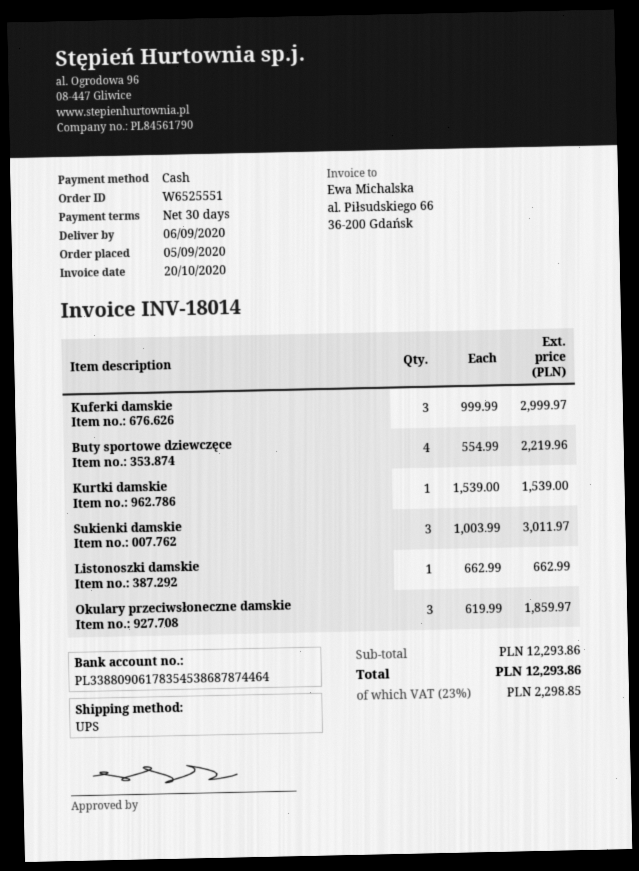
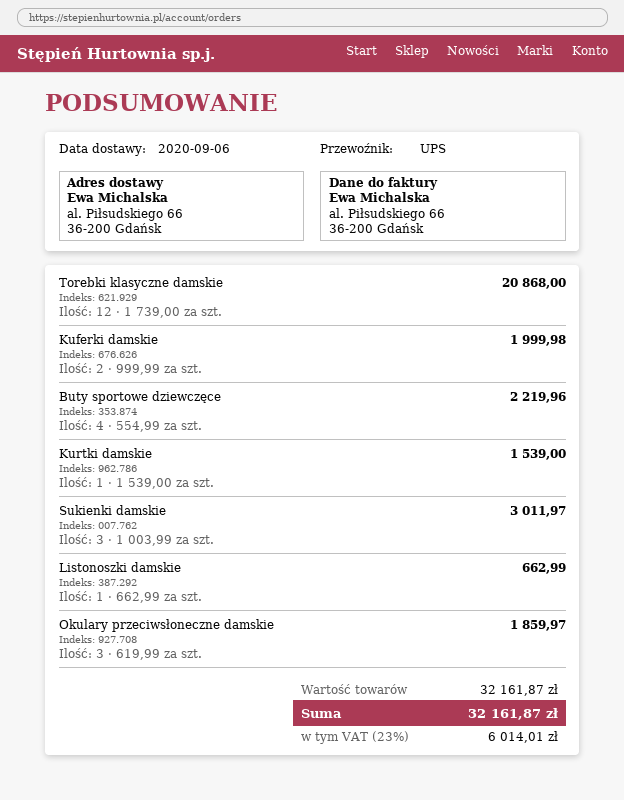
Kuferki damskie: 3 x 999.99 = 2999.97 -> 2 x 999.99 = 1999.98
Torebki klasyczne damskie: none -> 12 x 1739.00 = 20868.00
subtotal: 12293.86 -> 32161.87
tax: 23% = 2298.85 -> 23% = 6014.01
total: 12293.86 -> 32161.87

